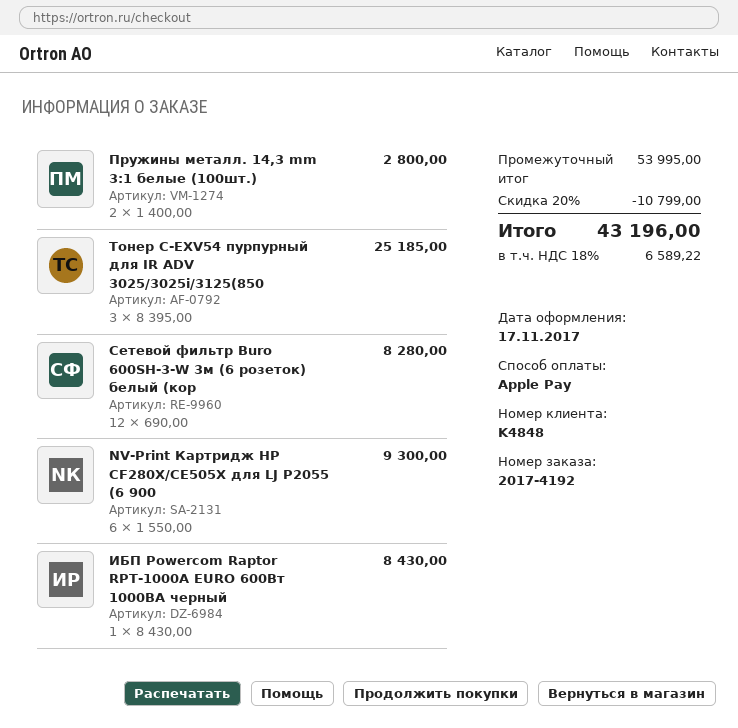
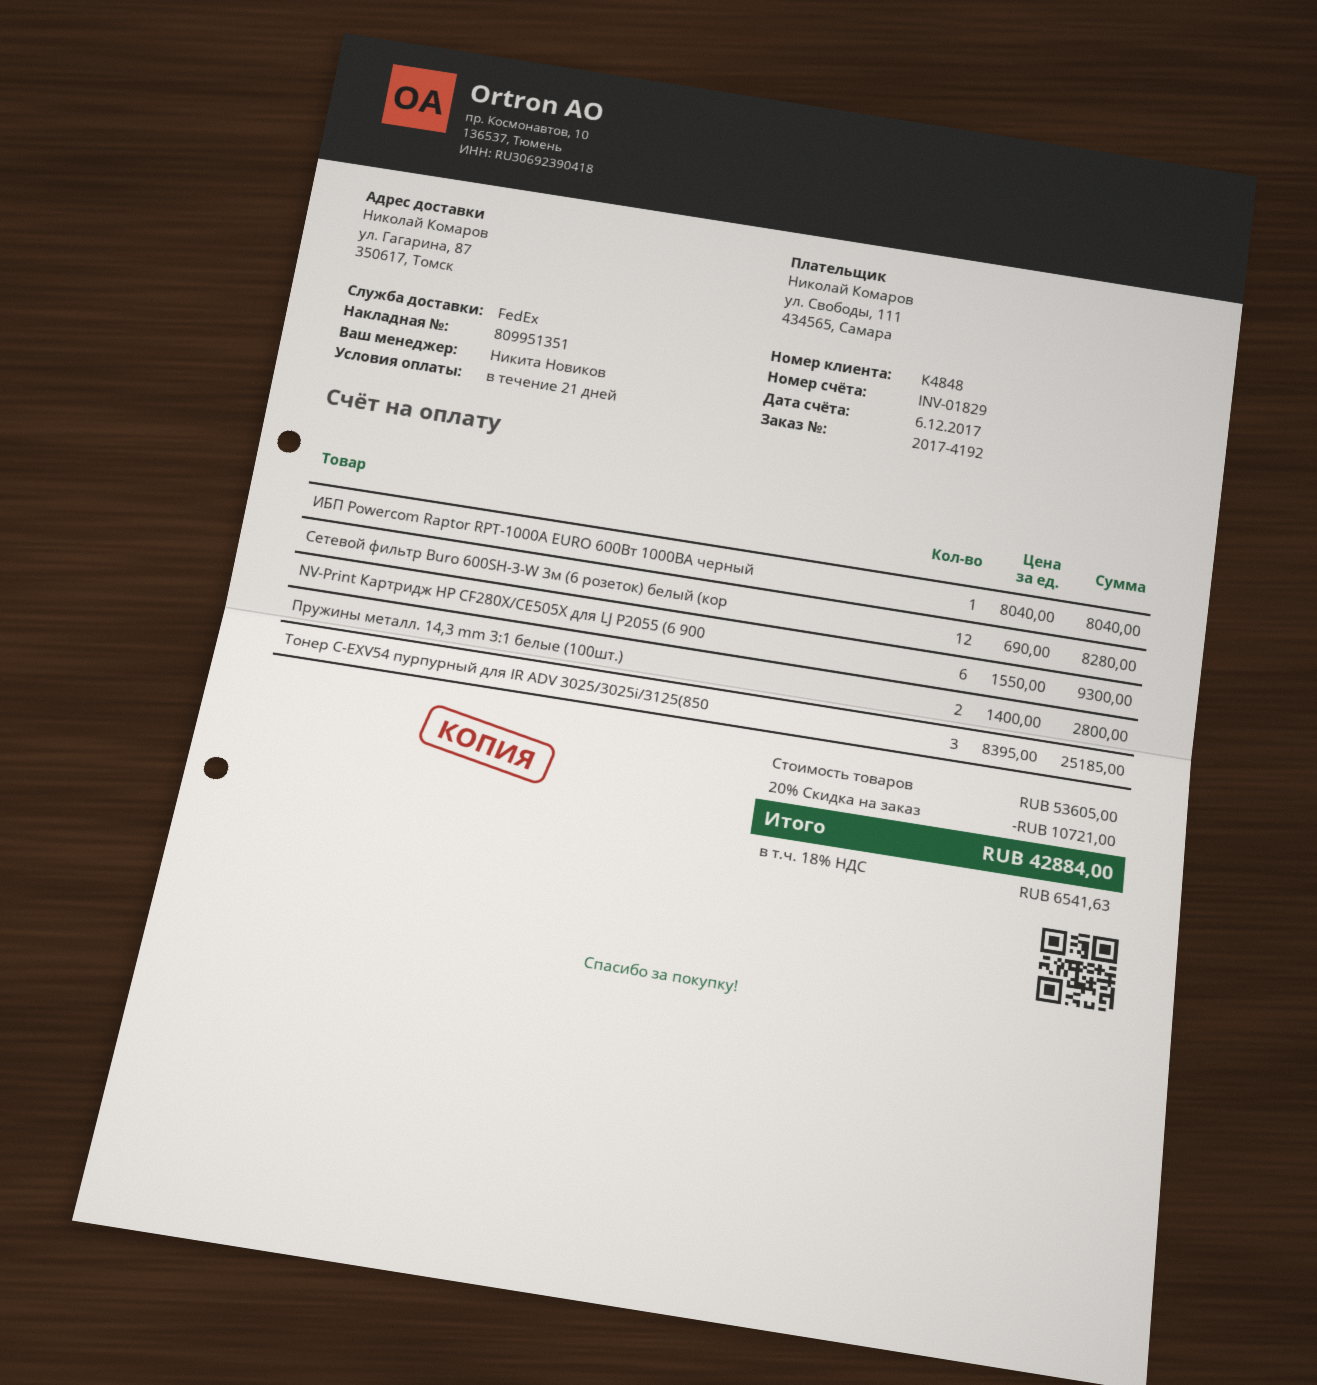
ИБП Powercom Raptor RPT-1000A EURO 600Вт 1000ВА черный: 1 x 8430.00 = 8430.00 -> 1 x 8040.00 = 8040.00
subtotal: 53995.00 -> 53605.00
discount: 20% = 10799.00 -> 20% = 10721.00
tax: 18% = 6589.22 -> 18% = 6541.63
total: 43196.00 -> 42884.00

